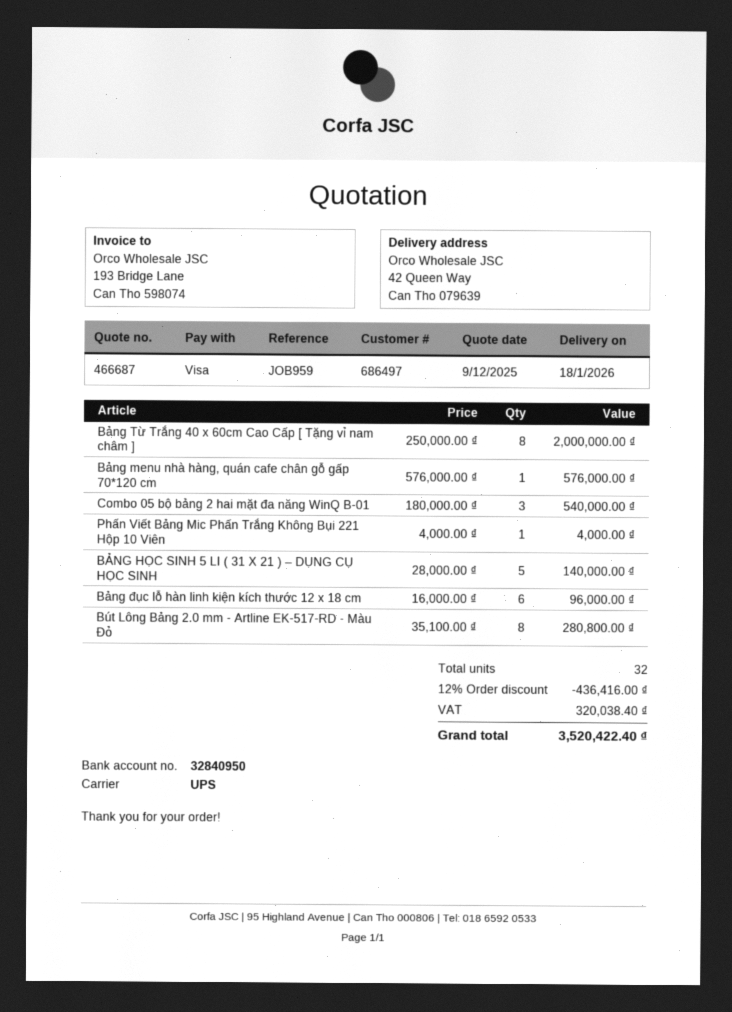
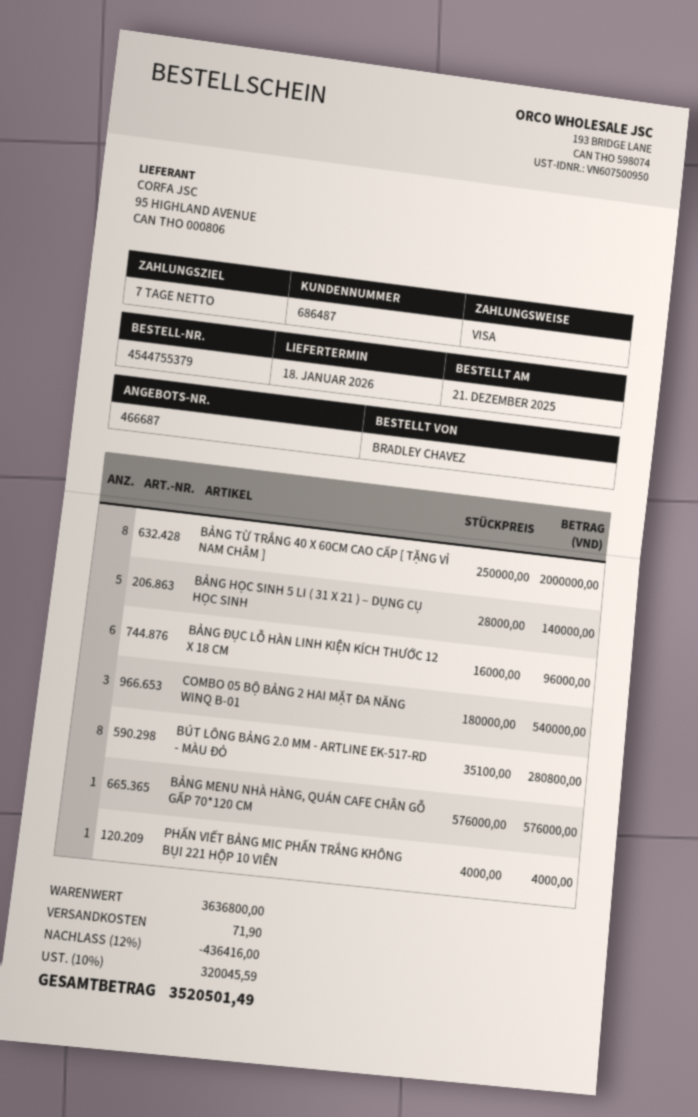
customer number: 686497 -> 686487
shipping: none -> 71.90
tax: 320038.40 -> 320045.59
total: 3520422.40 -> 3520501.49

